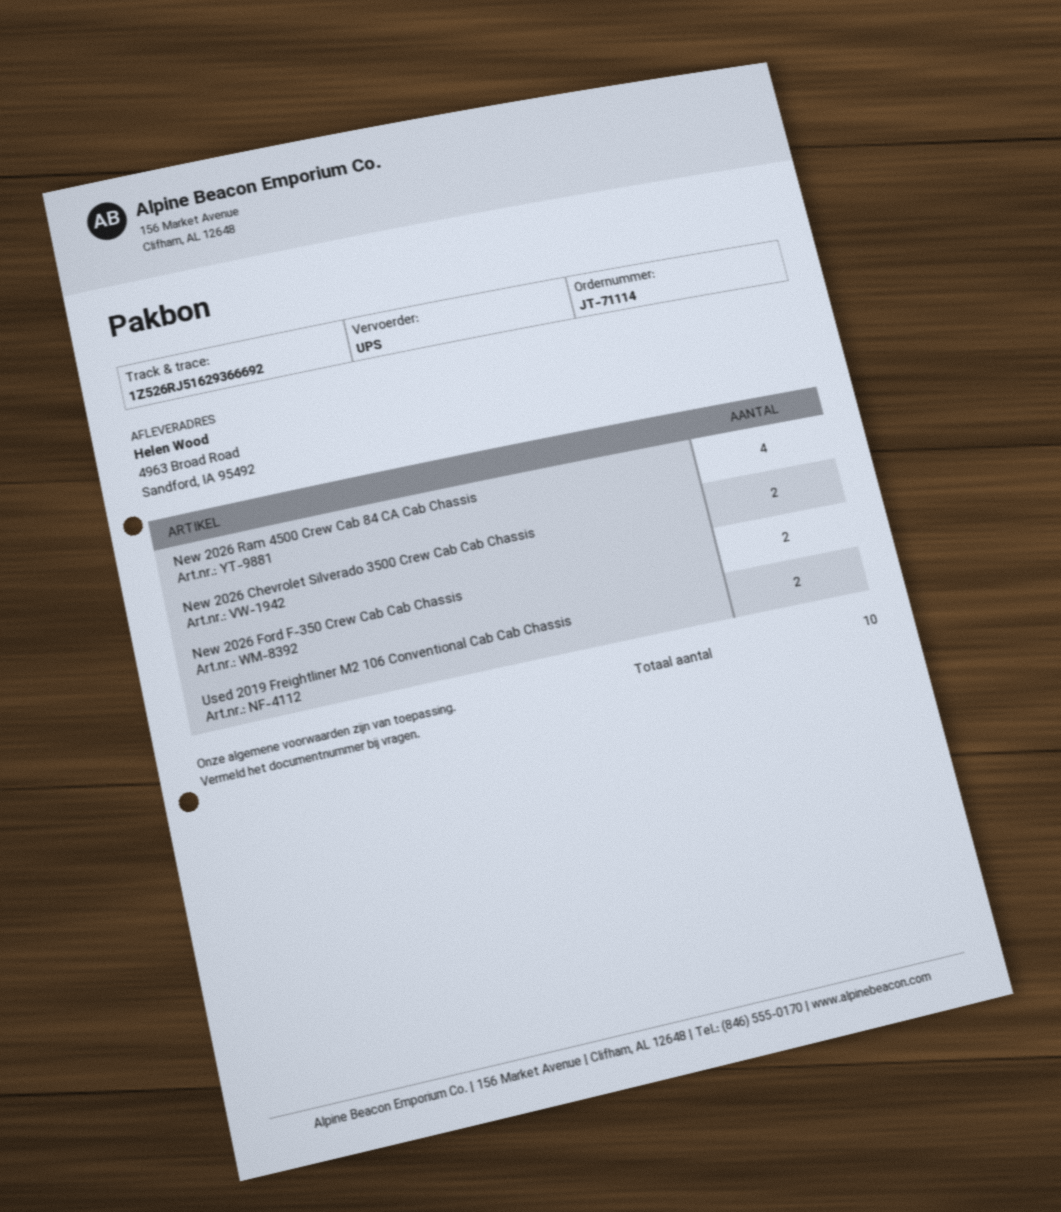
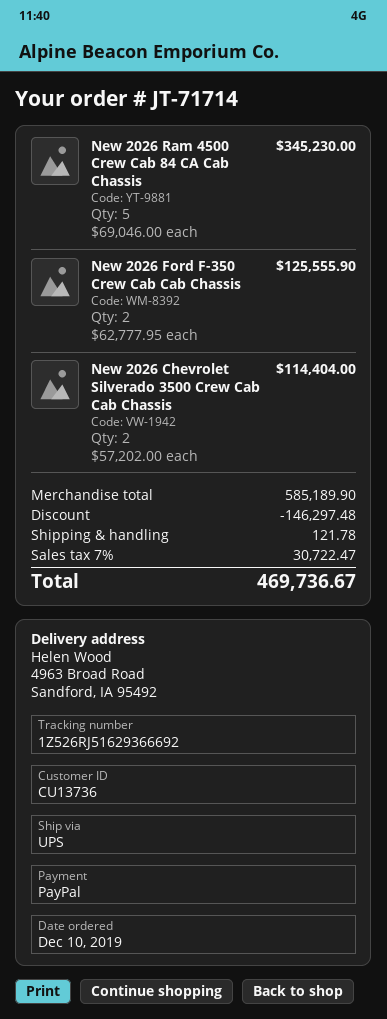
order number: JT-71114 -> JT-71714
New 2026 Ram 4500 Crew Cab 84 CA Cab Chassis: 4 -> 5
Used 2019 Freightliner M2 106 Conventional Cab Cab Chassis: 2 -> none

